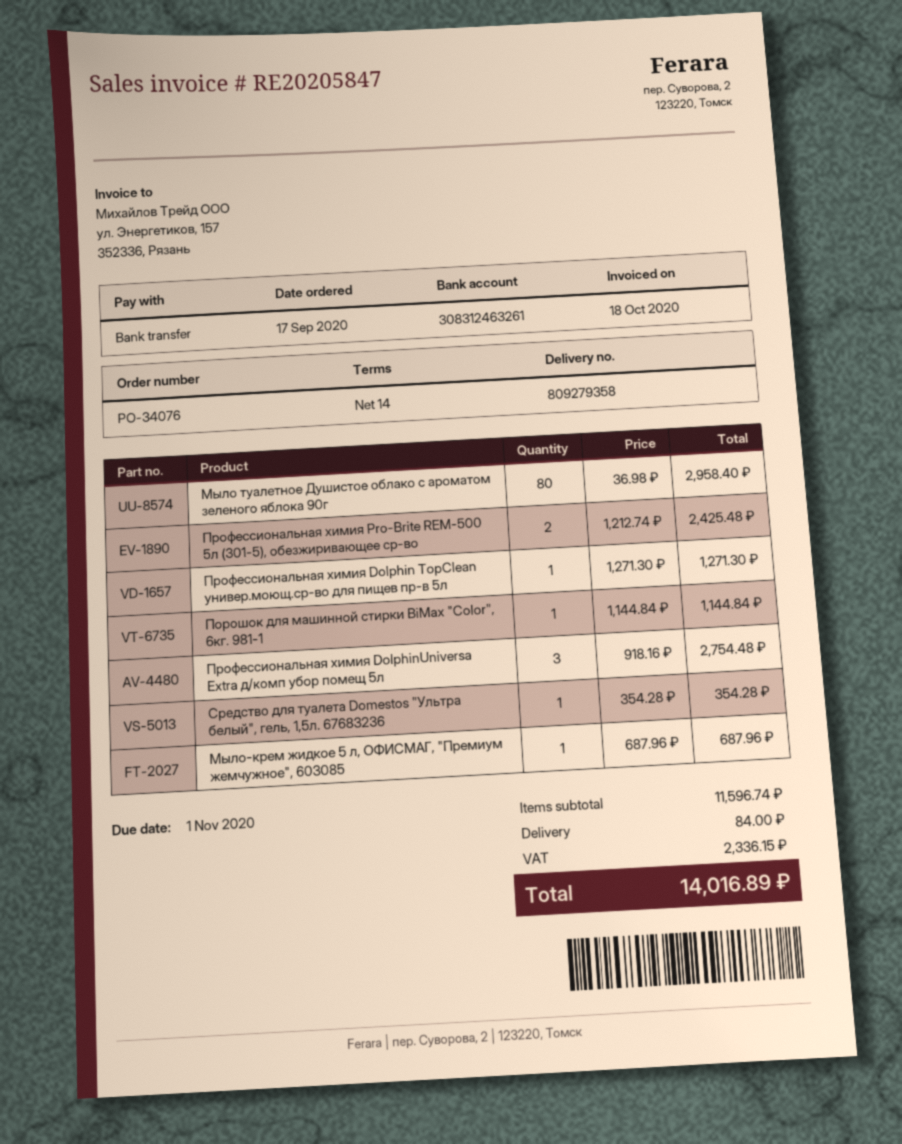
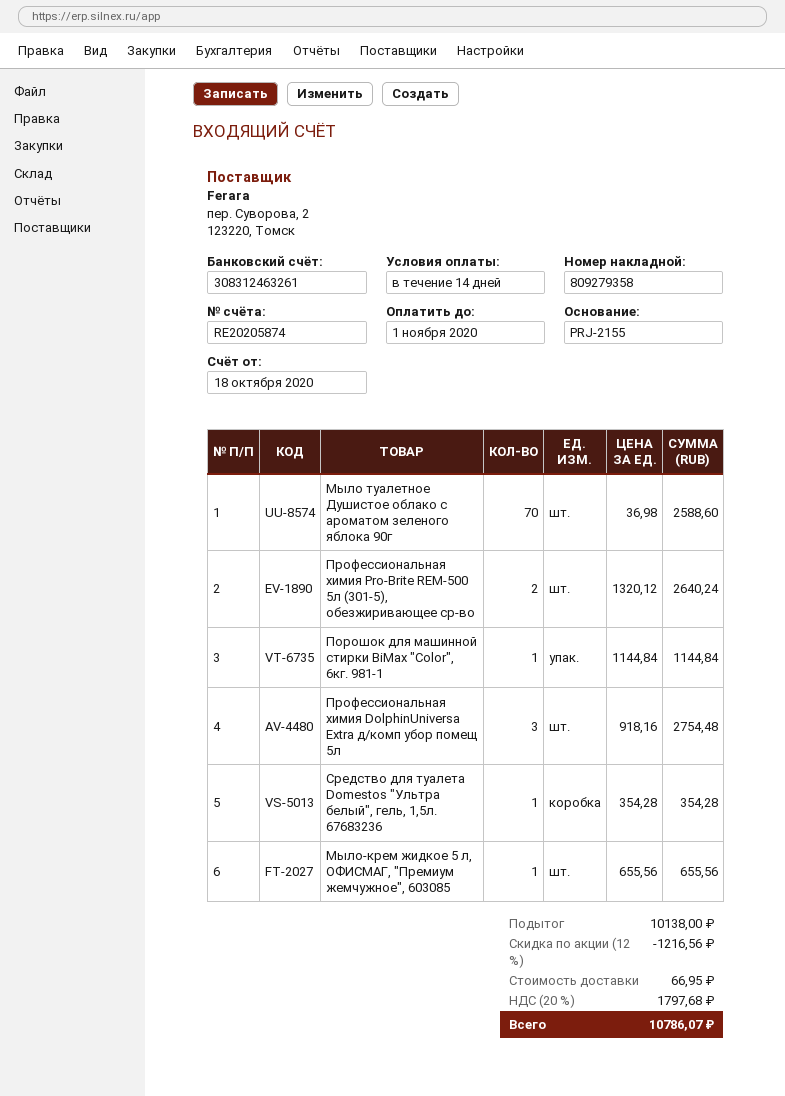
invoice number: RE20205847 -> RE20205874
Мыло туалетное Душистое облако с ароматом зеленого яблока 90г: 80 x 36.98 = 2958.40 -> 70 x 36.98 = 2588.60
Профессиональная химия Pro-Brite REM-500 5л (301-5), обезжиривающее ср-во: 2 x 1212.74 = 2425.48 -> 2 x 1320.12 = 2640.24
Профессиональная химия Dolphin TopClean универ.моющ.ср-во для пищев пр-в 5л: 1 x 1271.30 = 1271.30 -> none
Мыло-крем жидкое 5 л, ОФИСМАГ, "Премиум жемчужное", 603085: 1 x 687.96 = 687.96 -> 1 x 655.56 = 655.56
subtotal: 11596.74 -> 10138.00
discount: none -> 12% = 1216.56
shipping: 84.00 -> 66.95
tax: 2336.15 -> 1797.68
total: 14016.89 -> 10786.07

